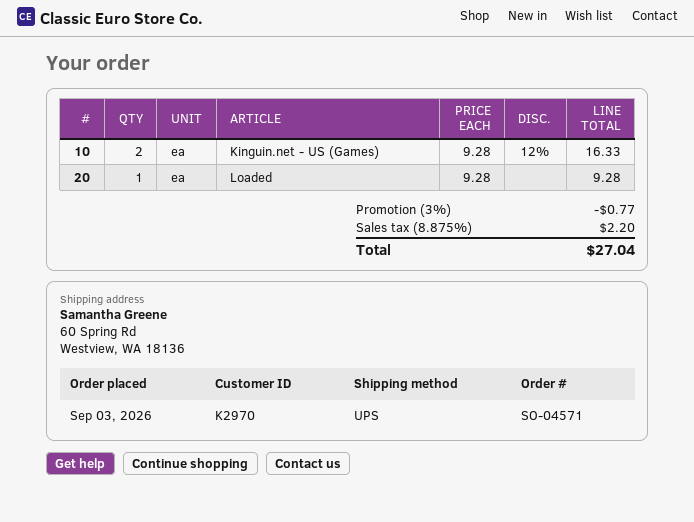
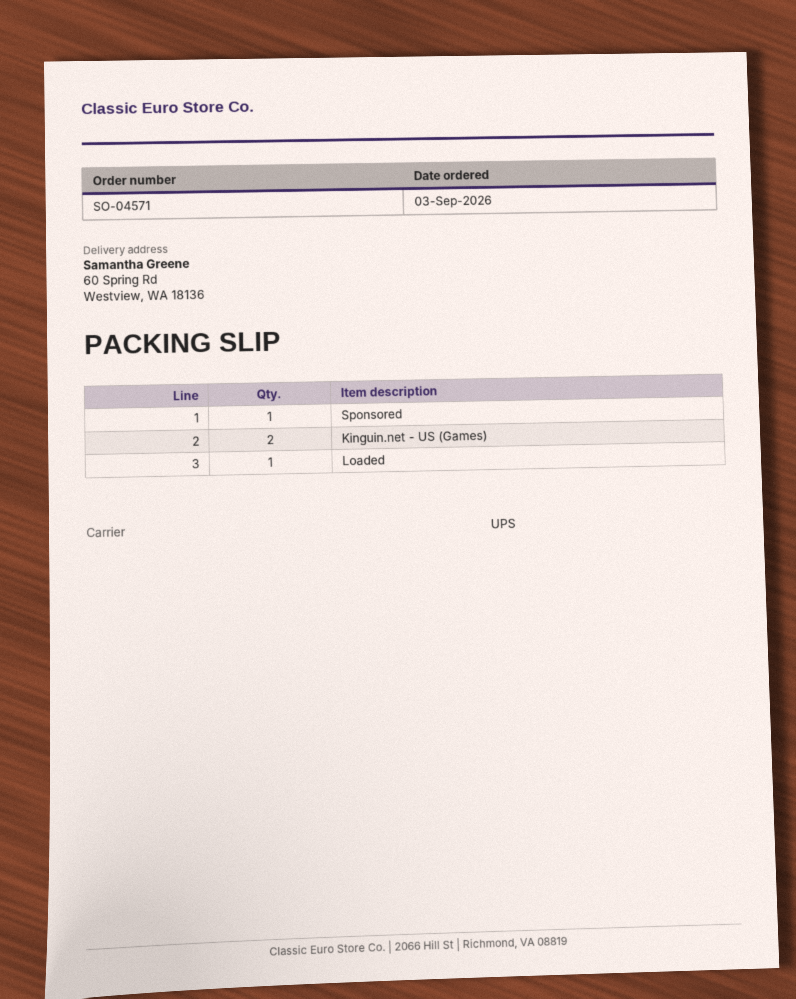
Sponsored: none -> 1

